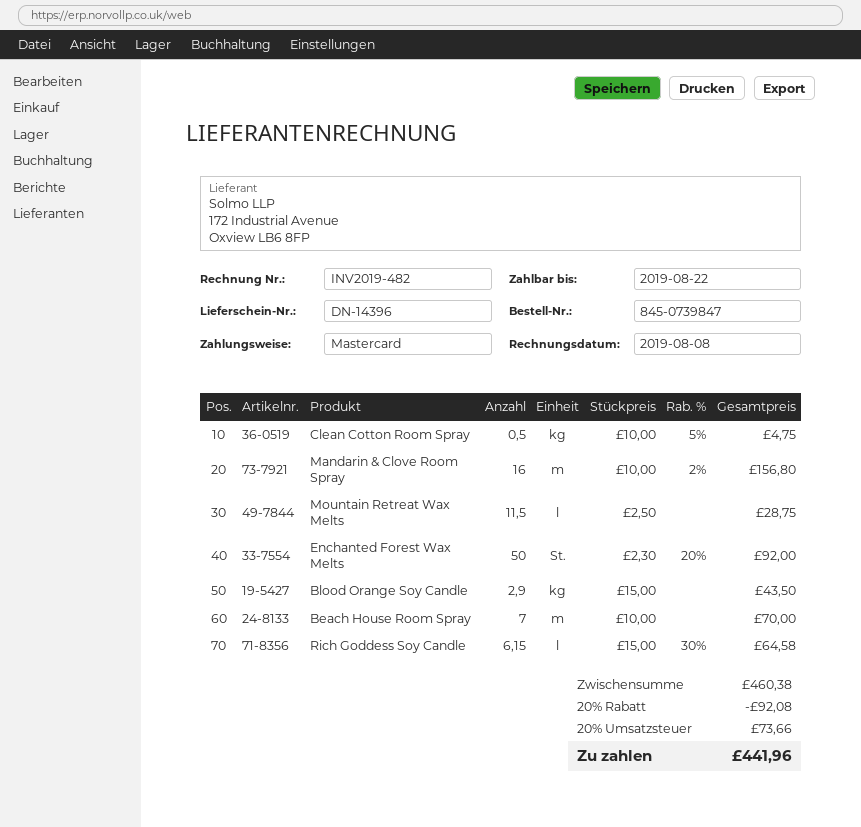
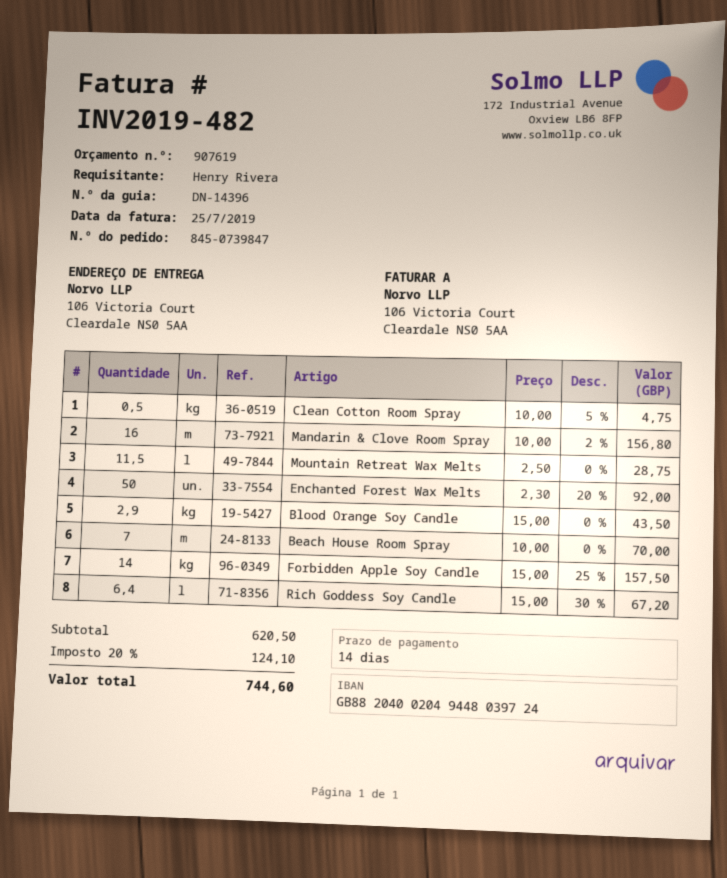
invoice date: 2019-08-08 -> 2019-07-25
Rich Goddess Soy Candle: 6.15 x 15.00 - 30% = 64.58 -> 6.4 x 15.00 - 30% = 67.20
Forbidden Apple Soy Candle: none -> 14 x 15.00 - 25% = 157.50
subtotal: 460.38 -> 620.50
discount: 20% = 92.08 -> none
tax: 20% = 73.66 -> 20% = 124.10
total: 441.96 -> 744.60

